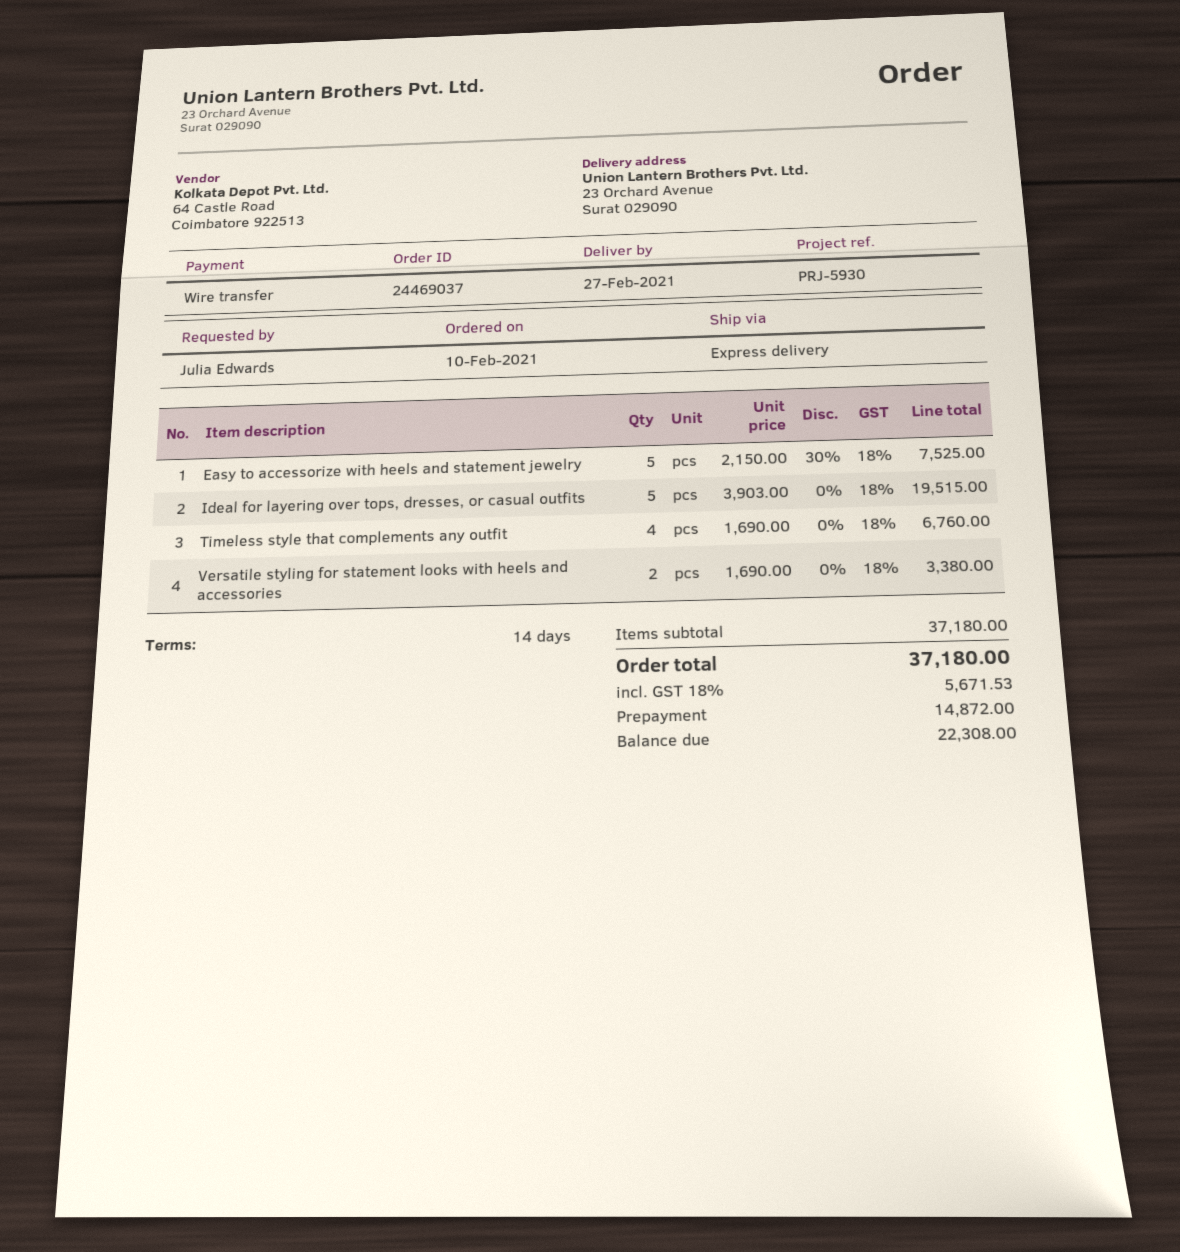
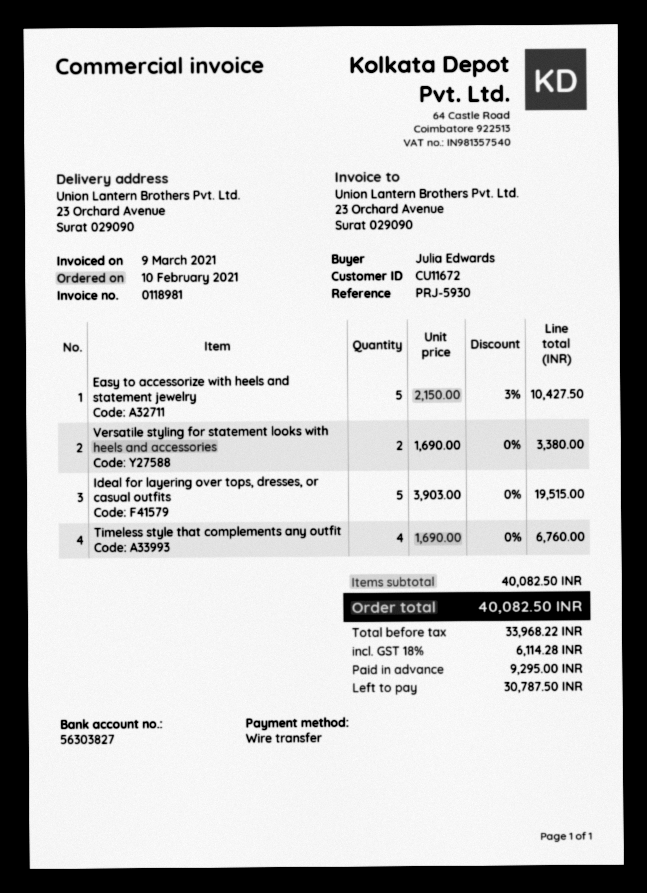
Easy to accessorize with heels and statement jewelry: 5 x 2150.00 - 30% = 7525.00 -> 5 x 2150.00 - 3% = 10427.50
subtotal: 37180.00 -> 40082.50
tax: 18% = 5671.53 -> 18% = 6114.28
total: 37180.00 -> 40082.50
deposit: 14872.00 -> 9295.00
balance: 22308.00 -> 30787.50

